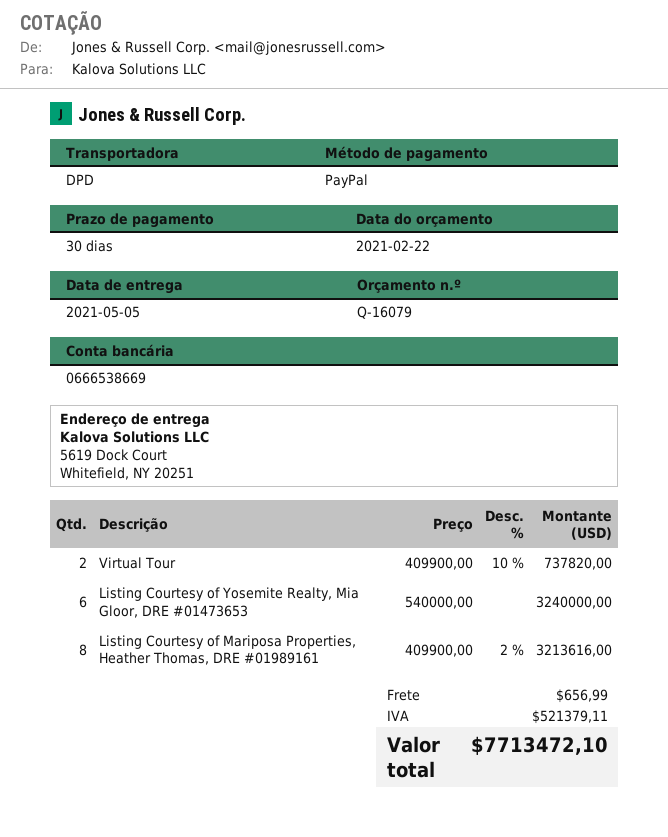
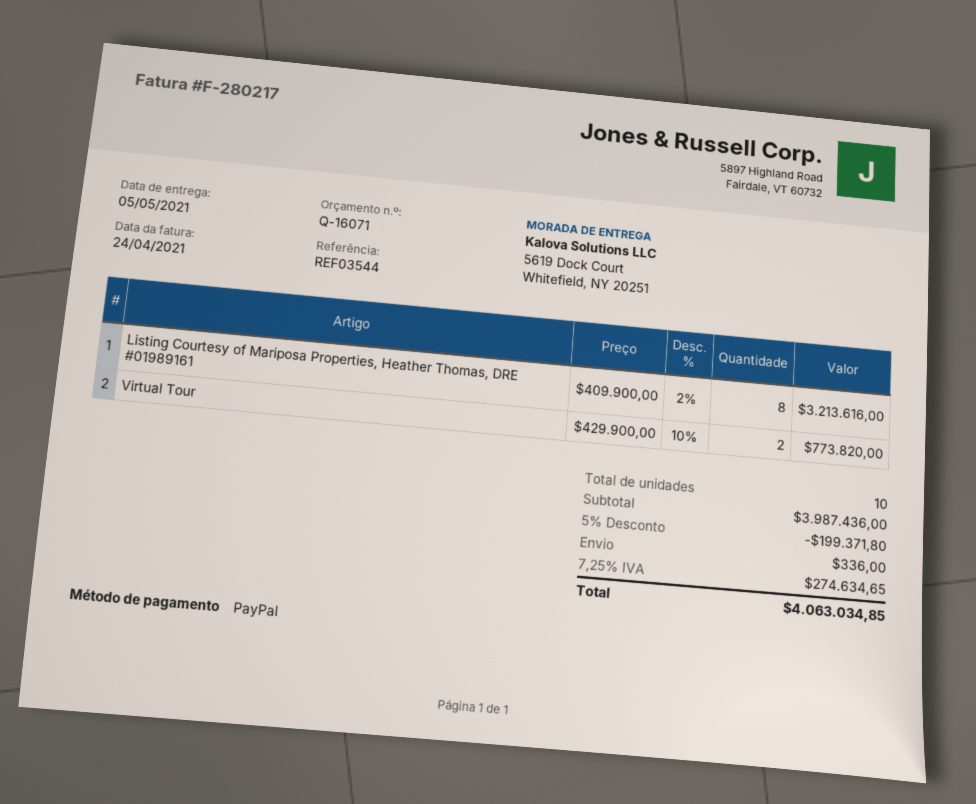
quote number: Q-16079 -> Q-16071
Virtual Tour: 2 x 409900.00 - 10% = 737820.00 -> 2 x 429900.00 - 10% = 773820.00
Listing Courtesy of Yosemite Realty, Mia Gloor, DRE #01473653: 6 x 540000.00 = 3240000.00 -> none
discount: none -> 5% = 199371.80
shipping: 656.99 -> 336.00
tax: 521379.11 -> 274634.65
total: 7713472.10 -> 4063034.85

